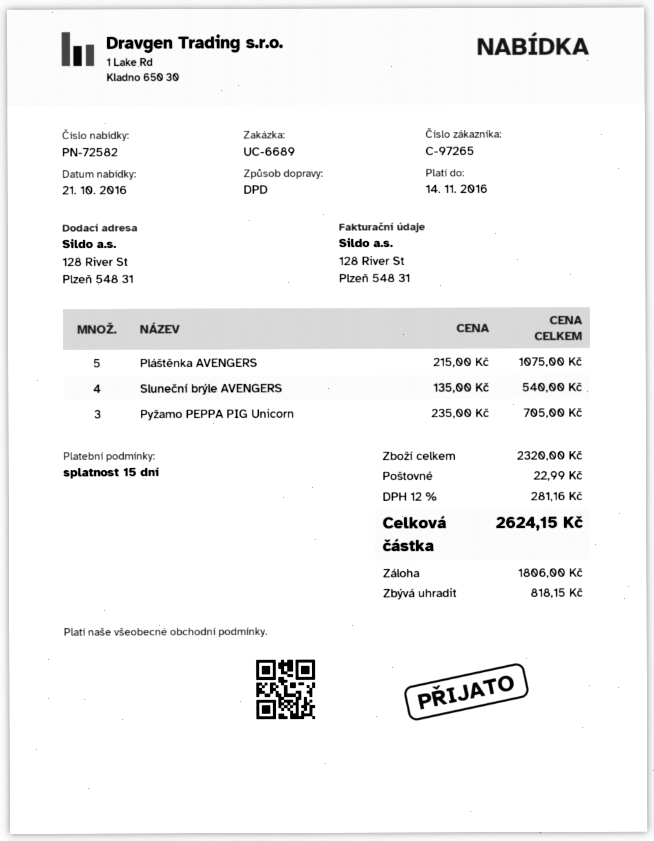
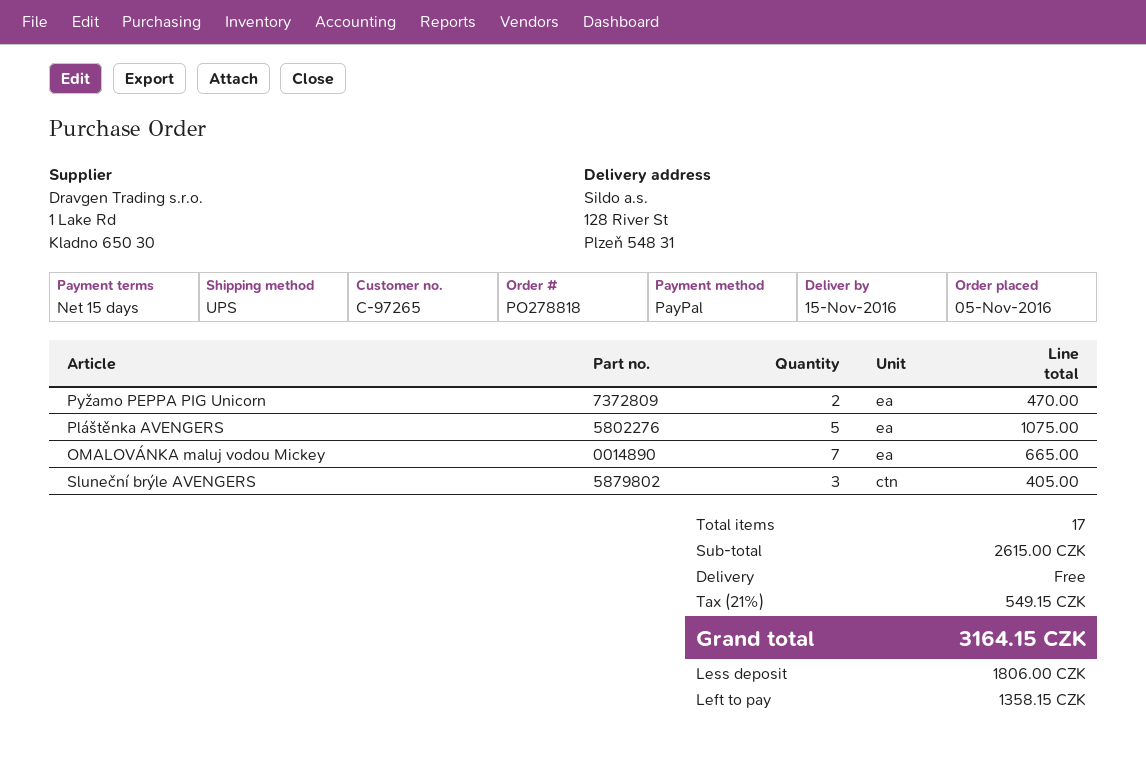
shipping method: DPD -> UPS
Sluneční brýle AVENGERS: 4 for 540.00 -> 3 for 405.00
Pyžamo PEPPA PIG Unicorn: 3 for 705.00 -> 2 for 470.00
OMALOVÁNKA maluj vodou Mickey: none -> 7 for 665.00
subtotal: 2320.00 -> 2615.00
shipping: 22.99 -> 0.00
tax: 12% = 281.16 -> 21% = 549.15
total: 2624.15 -> 3164.15
balance: 818.15 -> 1358.15

